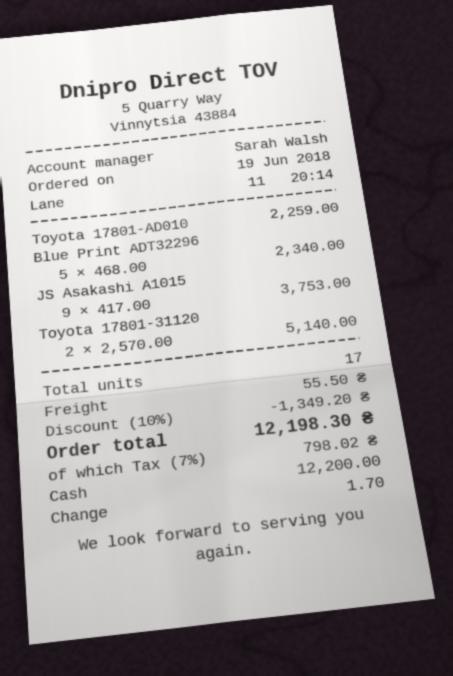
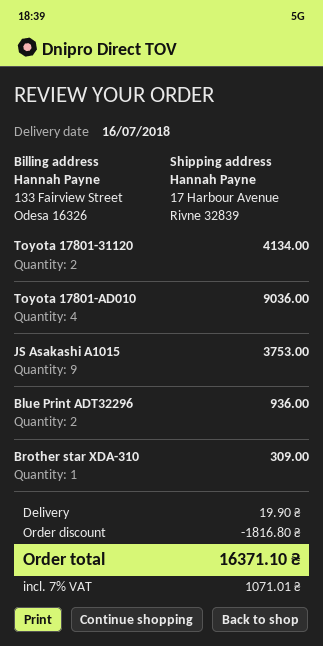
Toyota 17801-AD010: 1 for 2259.00 -> 4 for 9036.00
Blue Print ADT32296: 5 for 2340.00 -> 2 for 936.00
Toyota 17801-31120: 2 for 5140.00 -> 2 for 4134.00
Brother star XDA-310: none -> 1 for 309.00
discount: 1349.20 -> 1816.80
shipping: 55.50 -> 19.90
tax: 7% = 798.02 -> 7% = 1071.01
total: 12198.30 -> 16371.10

